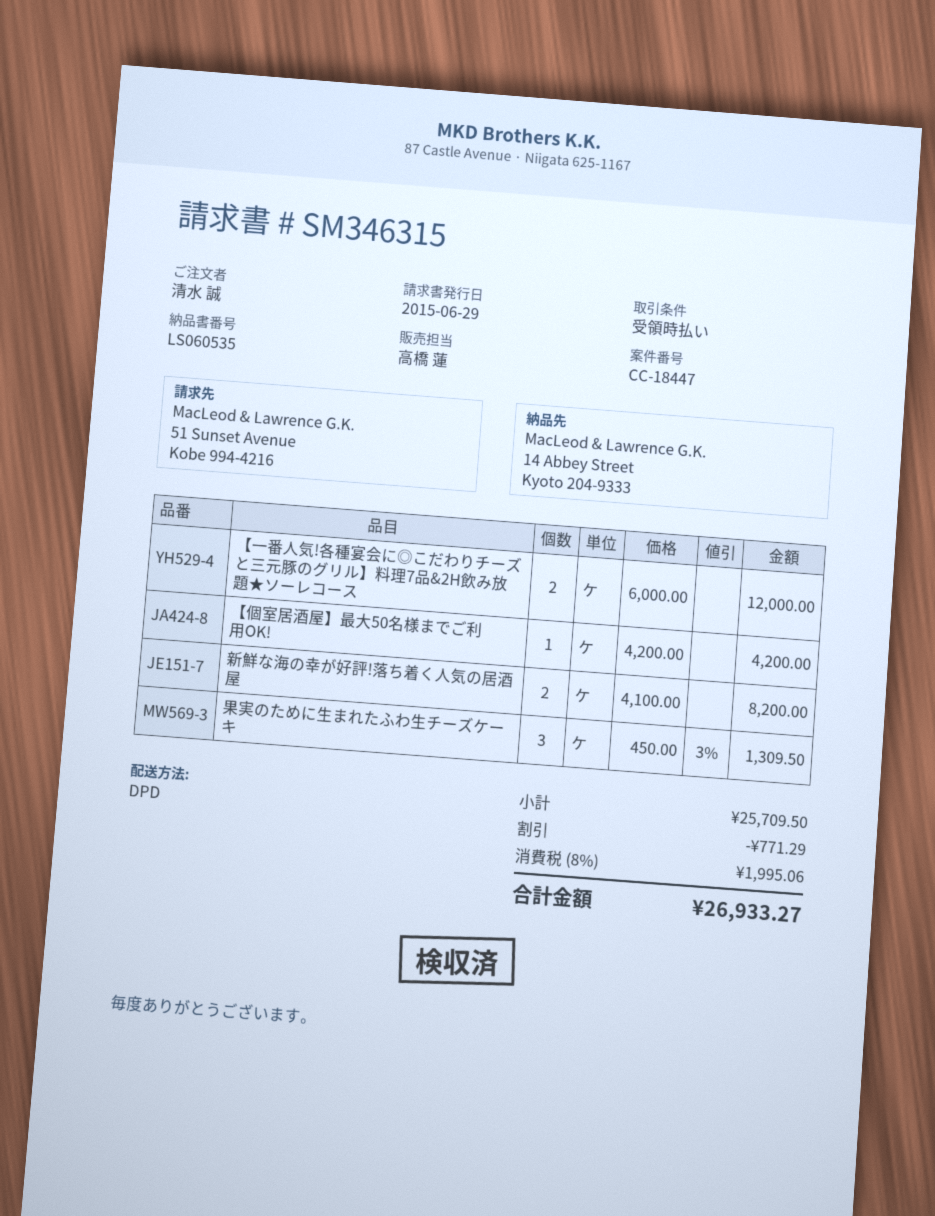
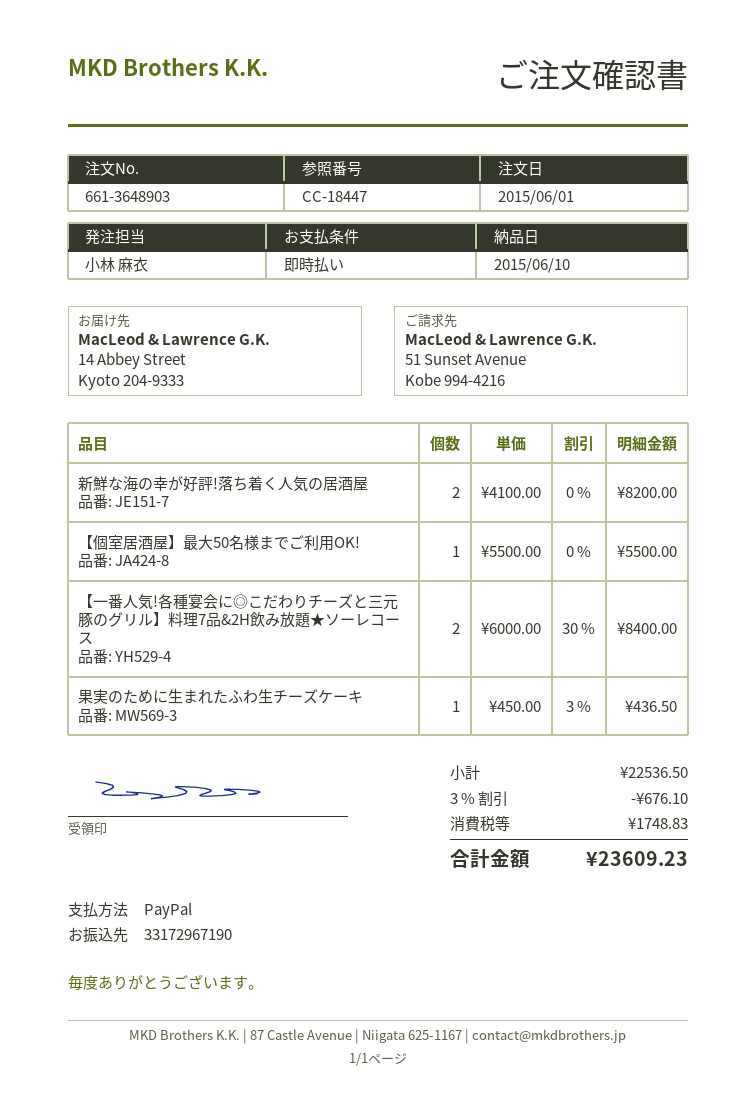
ordered by: 清水 誠 -> 小林 麻衣
【一番人気!各種宴会に◎こだわりチーズと三元豚のグリル】料理7品&2H飲み放題★ソーレコース: 2 x 6000.00 = 12000.00 -> 2 x 6000.00 - 30% = 8400.00
【個室居酒屋】最大50名様までご利用OK!: 1 x 4200.00 = 4200.00 -> 1 x 5500.00 = 5500.00
果実のために生まれたふわ生チーズケーキ: 3 x 450.00 - 3% = 1309.50 -> 1 x 450.00 - 3% = 436.50
subtotal: 25709.50 -> 22536.50
discount: 771.29 -> 676.10
tax: 1995.06 -> 1748.83
total: 26933.27 -> 23609.23

